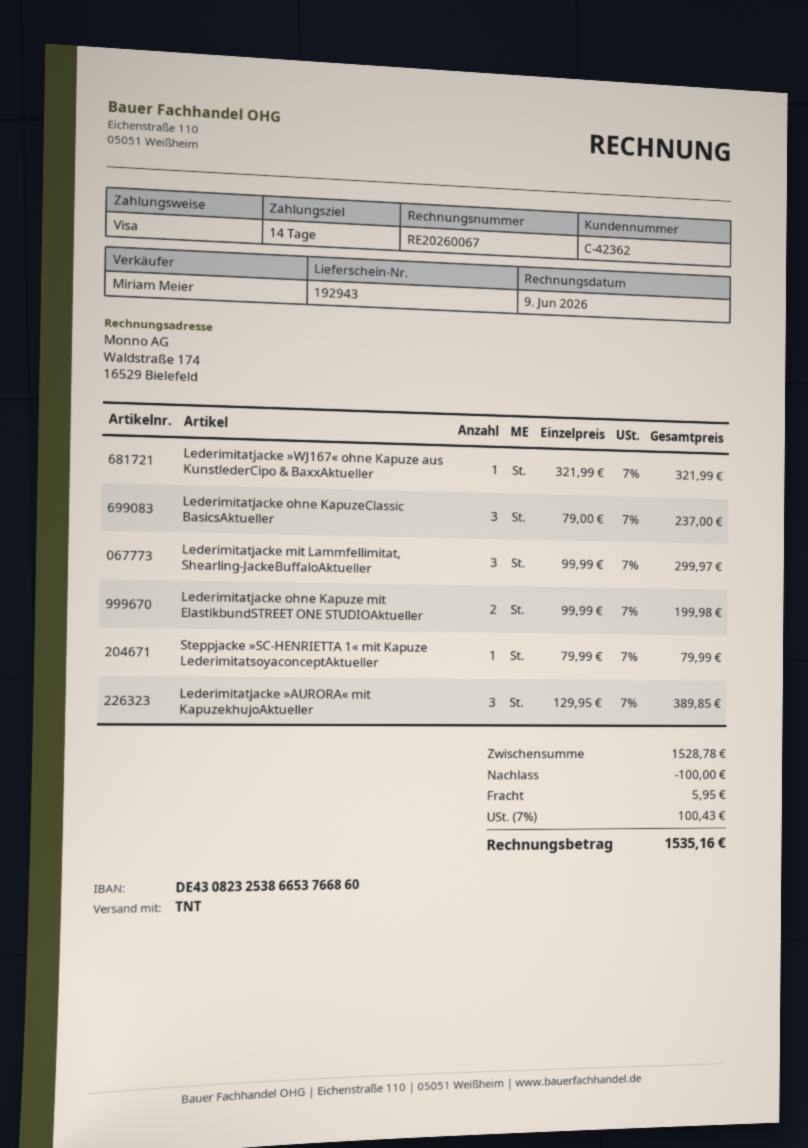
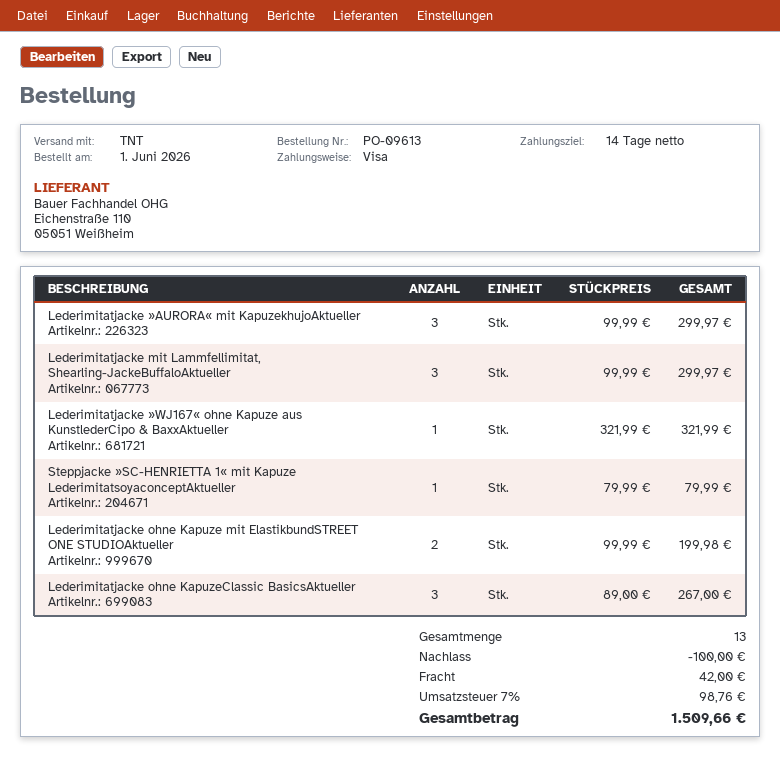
Lederimitatjacke ohne KapuzeClassic BasicsAktueller: 3 x 79.00 = 237.00 -> 3 x 89.00 = 267.00
Lederimitatjacke »AURORA« mit KapuzekhujoAktueller: 3 x 129.95 = 389.85 -> 3 x 99.99 = 299.97
shipping: 5.95 -> 42.00
tax: 7% = 100.43 -> 7% = 98.76
total: 1535.16 -> 1509.66

